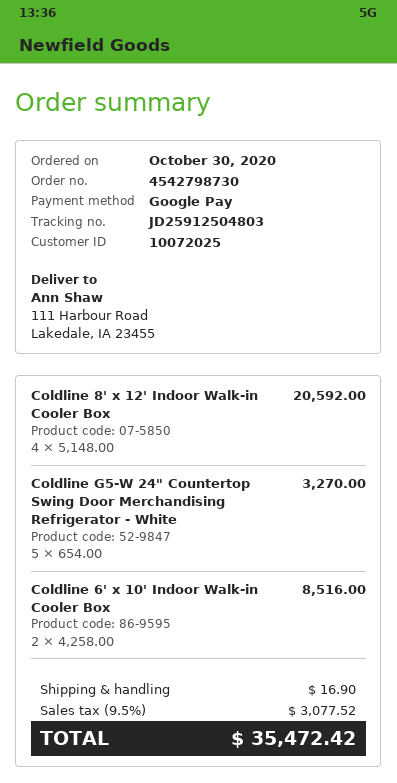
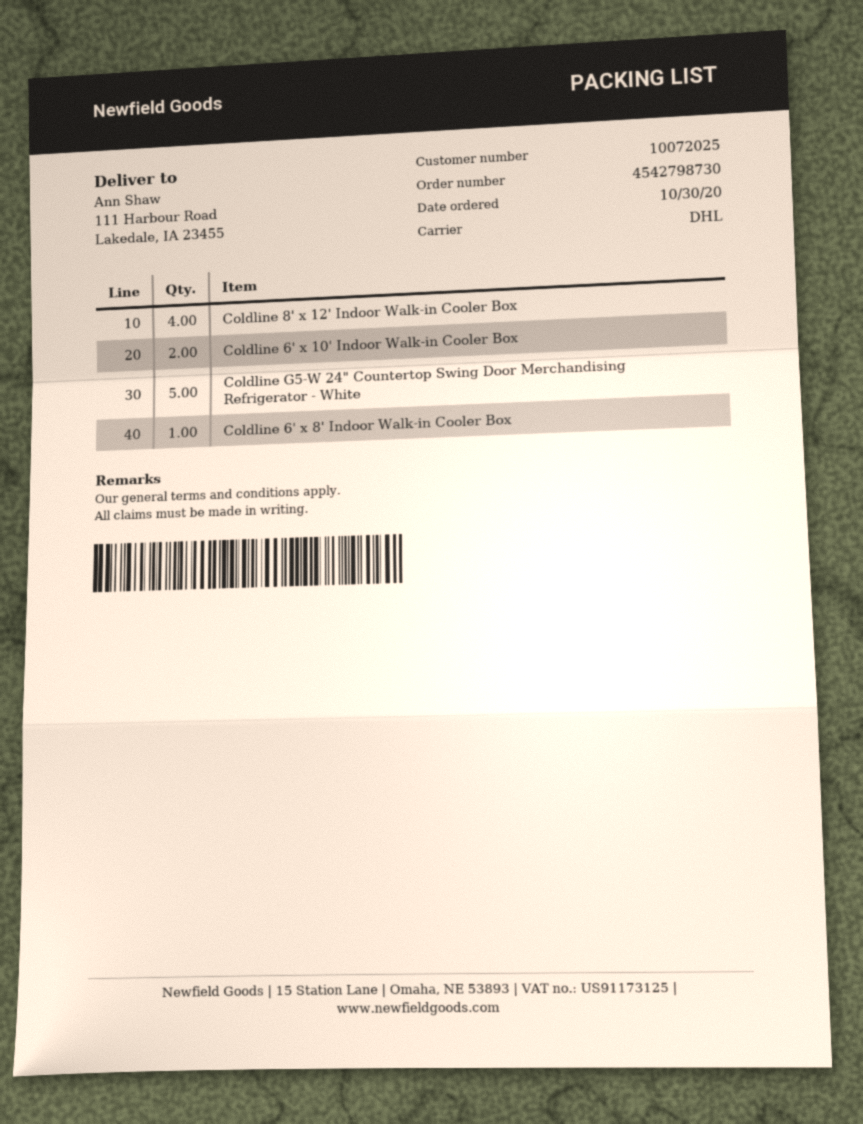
Coldline 6' x 8' Indoor Walk-in Cooler Box: none -> 1

